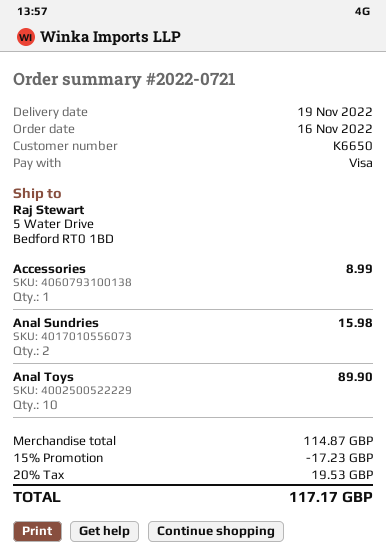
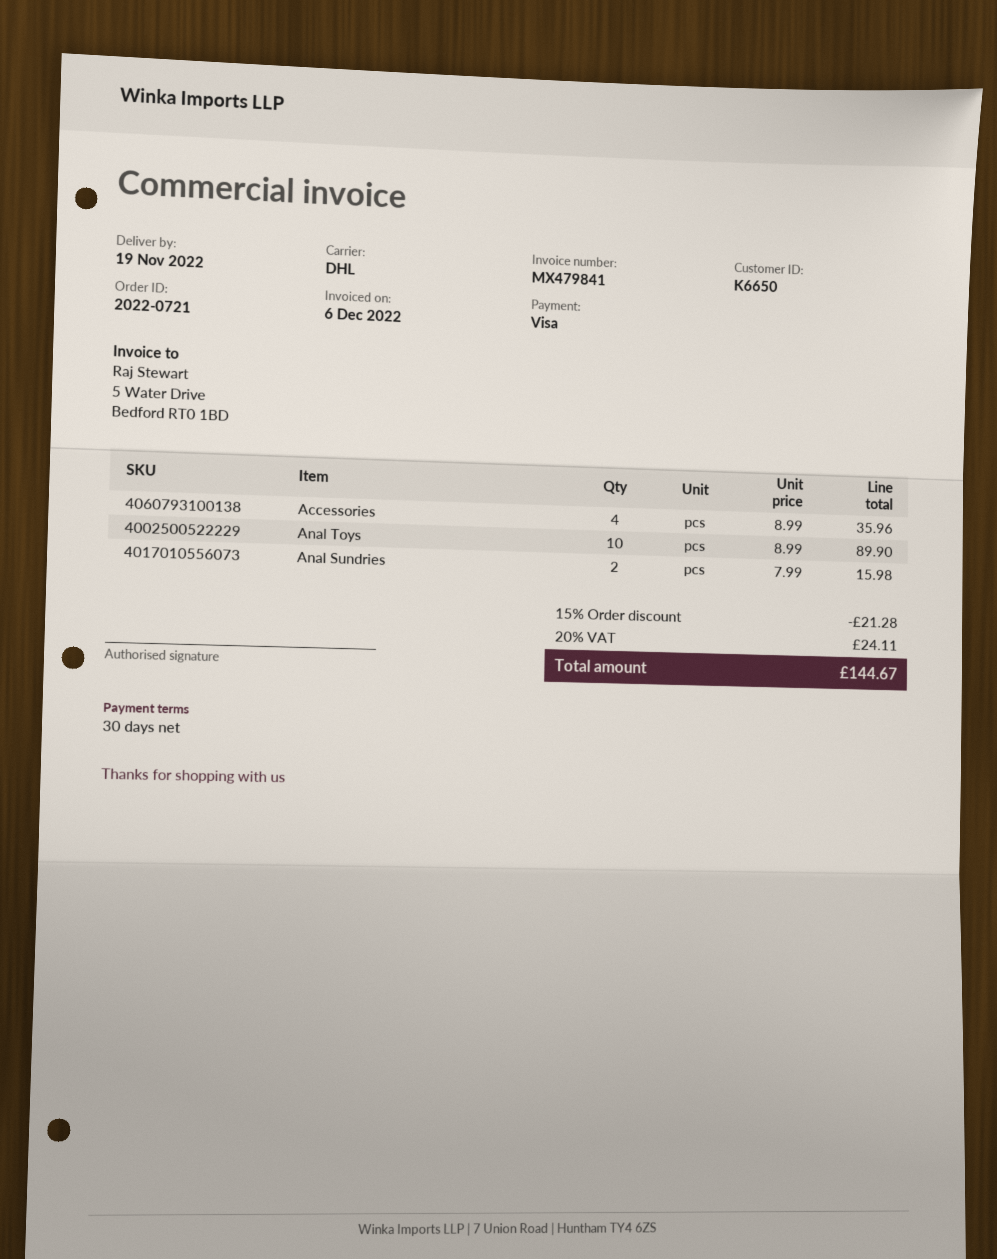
Accessories: 1 for 8.99 -> 4 for 35.96
discount: 15% = 17.23 -> 15% = 21.28
tax: 20% = 19.53 -> 20% = 24.11
total: 117.17 -> 144.67

